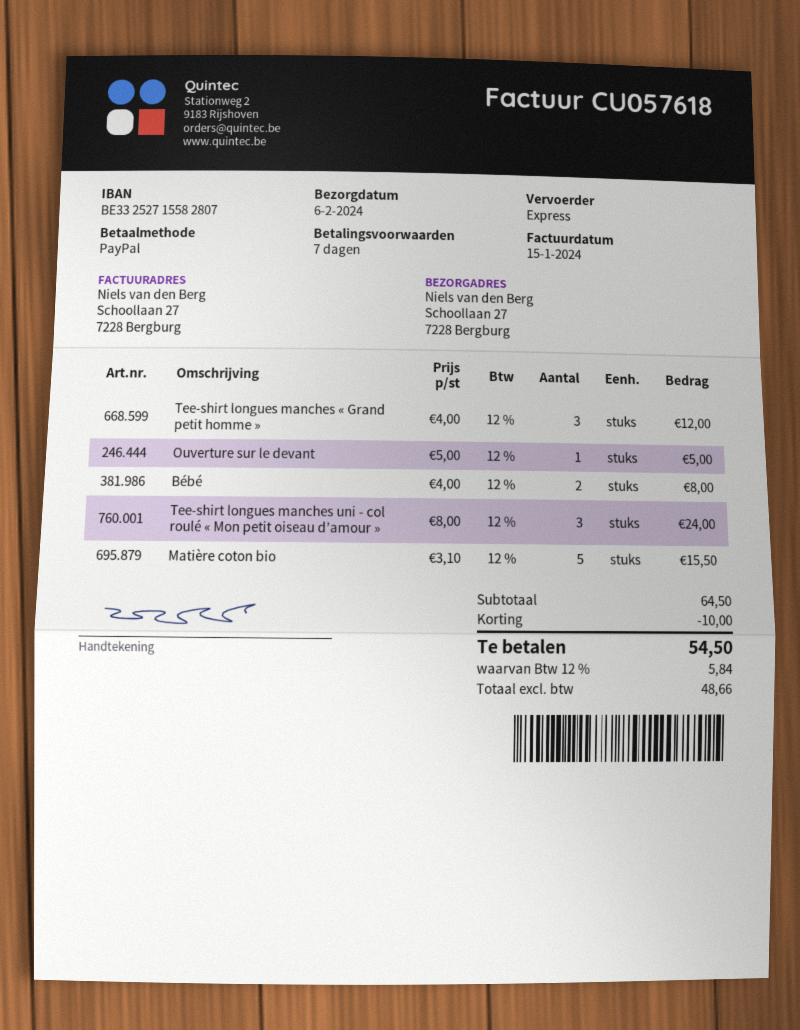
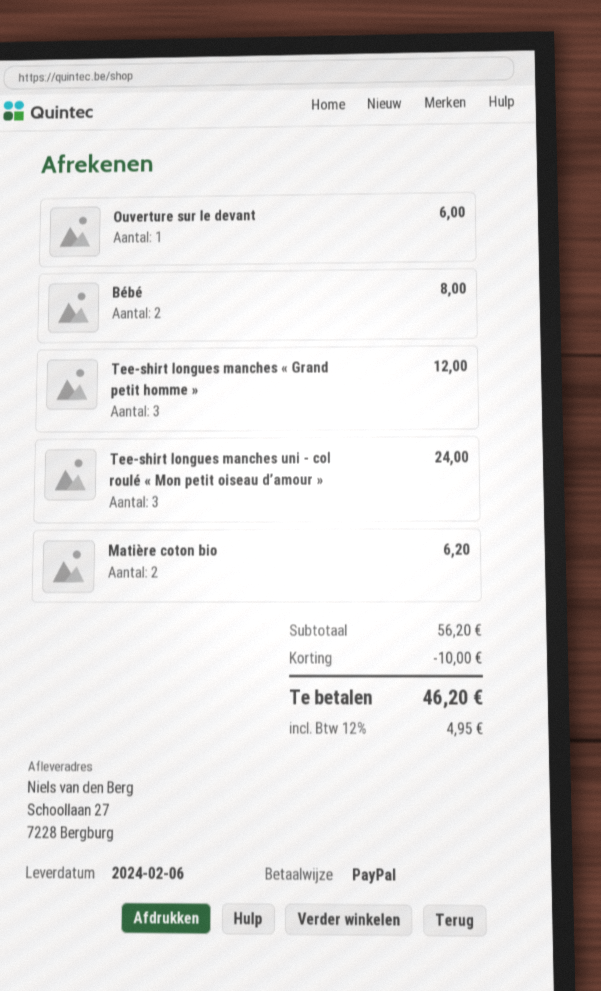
Ouverture sur le devant: 1 for 5.00 -> 1 for 6.00
Matière coton bio: 5 for 15.50 -> 2 for 6.20
subtotal: 64.50 -> 56.20
tax: 12% = 5.84 -> 12% = 4.95
total: 54.50 -> 46.20

